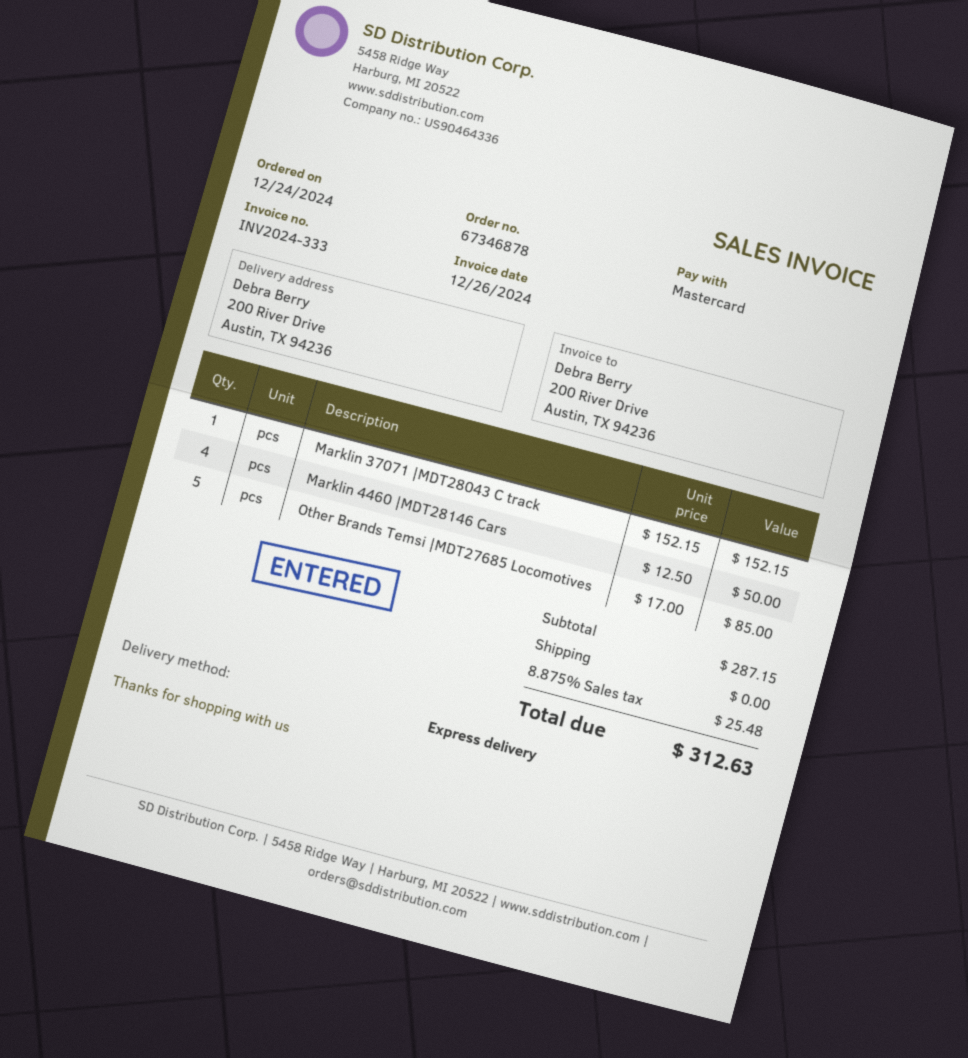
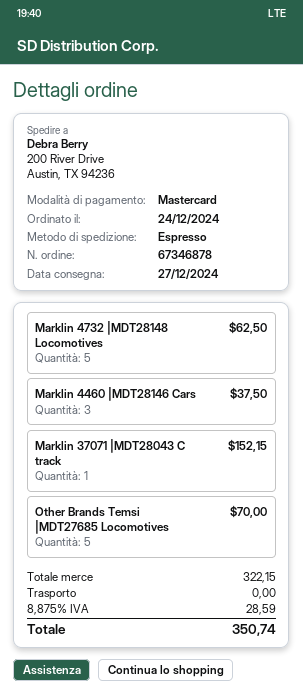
Marklin 4460 |MDT28146 Cars: 4 for 50.00 -> 3 for 37.50
Other Brands Temsi |MDT27685 Locomotives: 5 for 85.00 -> 5 for 70.00
Marklin 4732 |MDT28148 Locomotives: none -> 5 for 62.50
subtotal: 287.15 -> 322.15
tax: 8.875% = 25.48 -> 8.875% = 28.59
total: 312.63 -> 350.74

